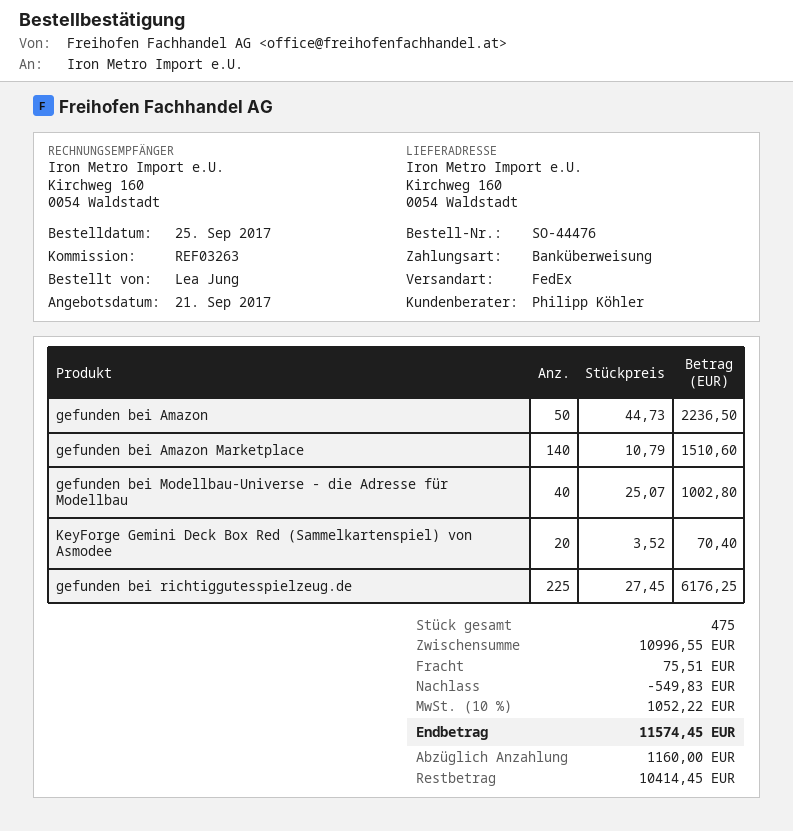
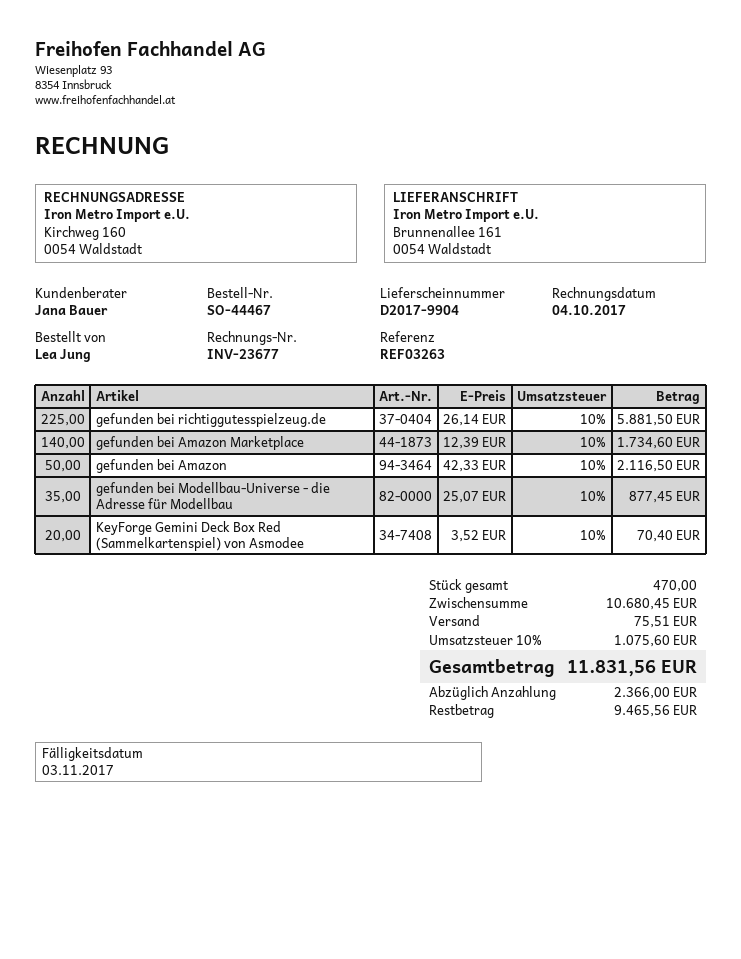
order number: SO-44476 -> SO-44467
sales rep: Philipp Köhler -> Jana Bauer
ship to: Kirchweg 160, 0054 Waldstadt -> Brunnenallee 161, 0054 Waldstadt
gefunden bei Amazon: 50 x 44.73 = 2236.50 -> 50 x 42.33 = 2116.50
gefunden bei Amazon Marketplace: 140 x 10.79 = 1510.60 -> 140 x 12.39 = 1734.60
gefunden bei Modellbau-Universe - die Adresse für Modellbau: 40 x 25.07 = 1002.80 -> 35 x 25.07 = 877.45
gefunden bei richtiggutesspielzeug.de: 225 x 27.45 = 6176.25 -> 225 x 26.14 = 5881.50
total quantity: 475 -> 470
subtotal: 10996.55 -> 10680.45
discount: 549.83 -> none
tax: 10% = 1052.22 -> 10% = 1075.60
total: 11574.45 -> 11831.56
deposit: 1160.00 -> 2366.00
balance: 10414.45 -> 9465.56

